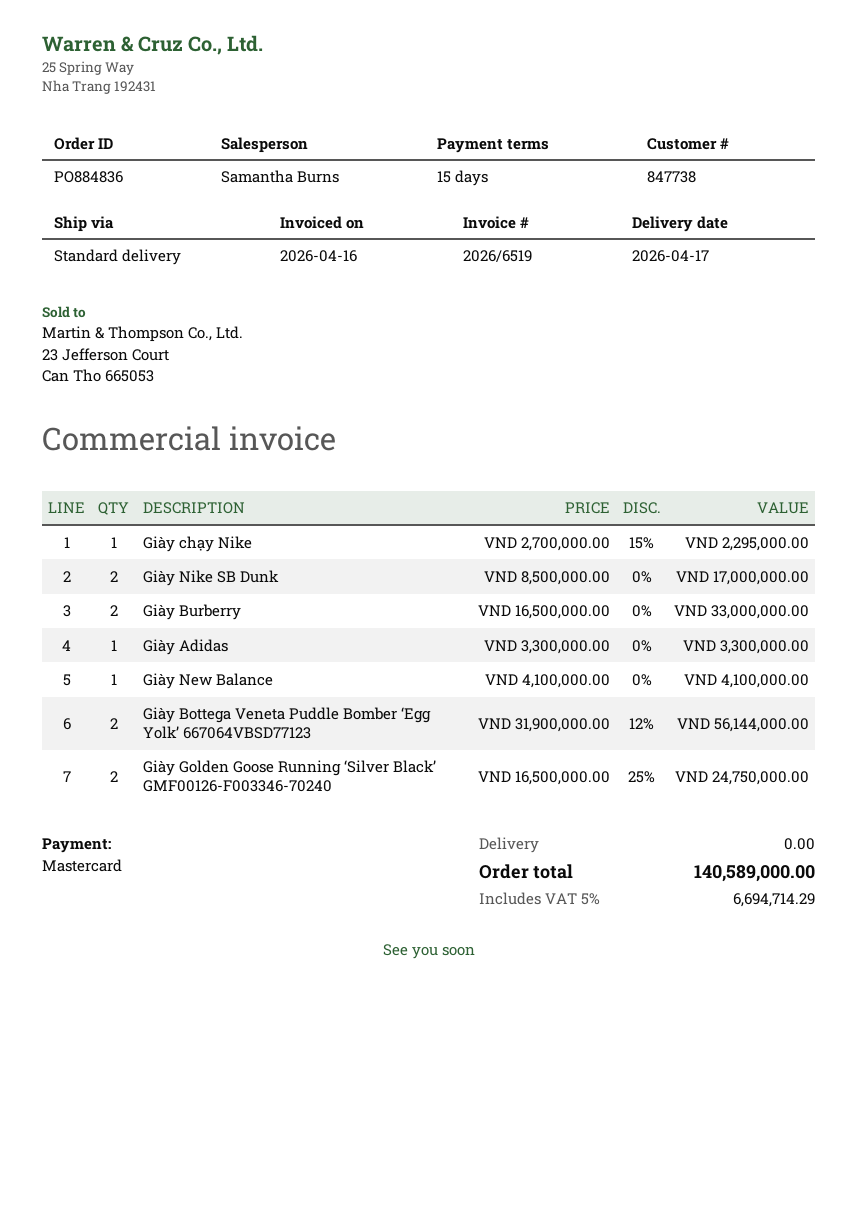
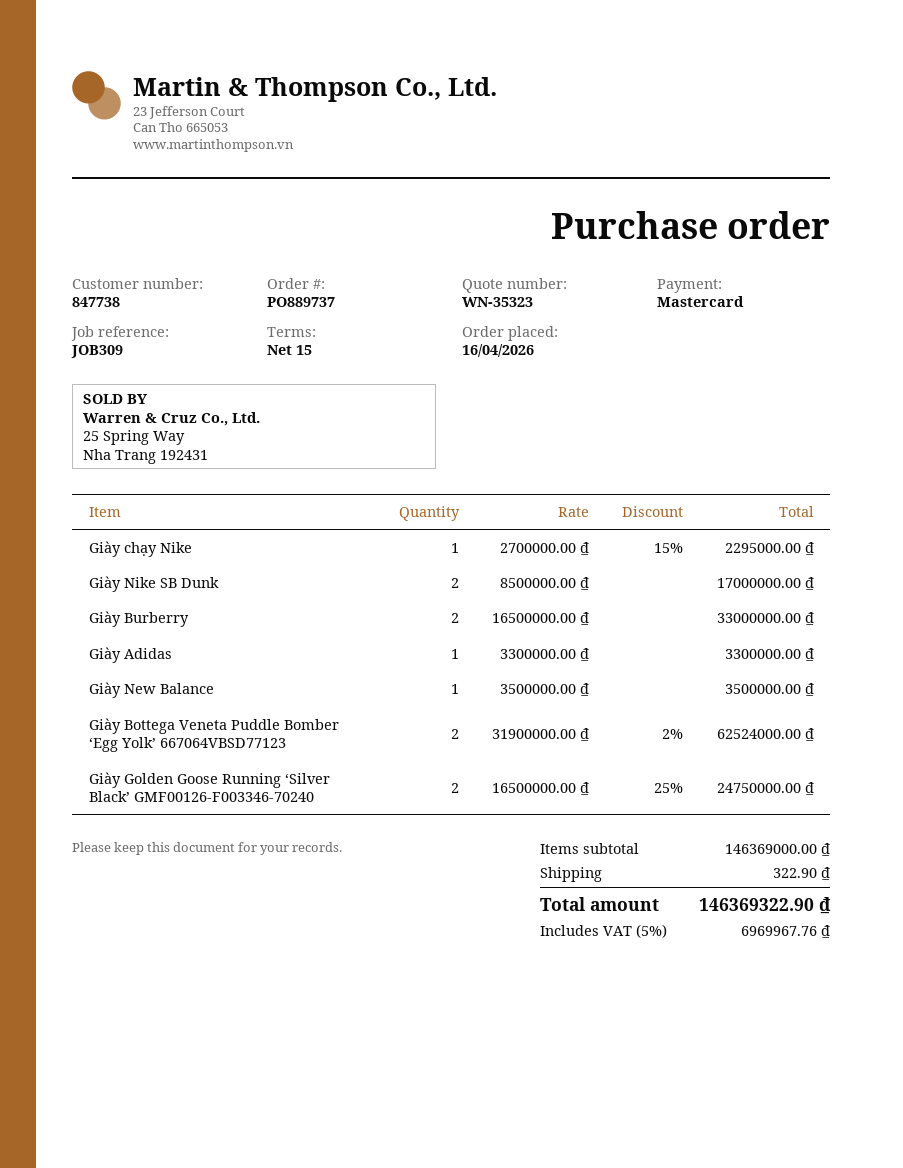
order number: PO884836 -> PO889737
Giày New Balance: 1 x 4100000.00 = 4100000.00 -> 1 x 3500000.00 = 3500000.00
Giày Bottega Veneta Puddle Bomber ‘Egg Yolk’ 667064VBSD77123: 2 x 31900000.00 - 12% = 56144000.00 -> 2 x 31900000.00 - 2% = 62524000.00
shipping: 0.00 -> 322.90
tax: 5% = 6694714.29 -> 5% = 6969967.76
total: 140589000.00 -> 146369322.90

